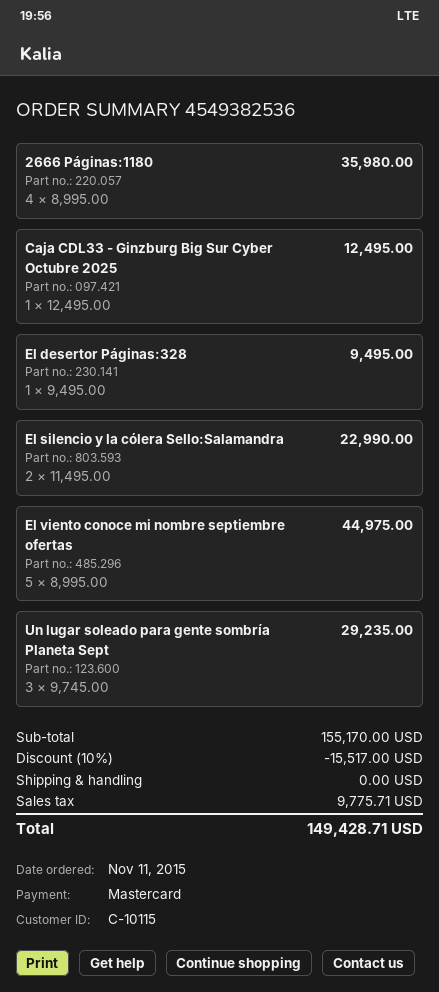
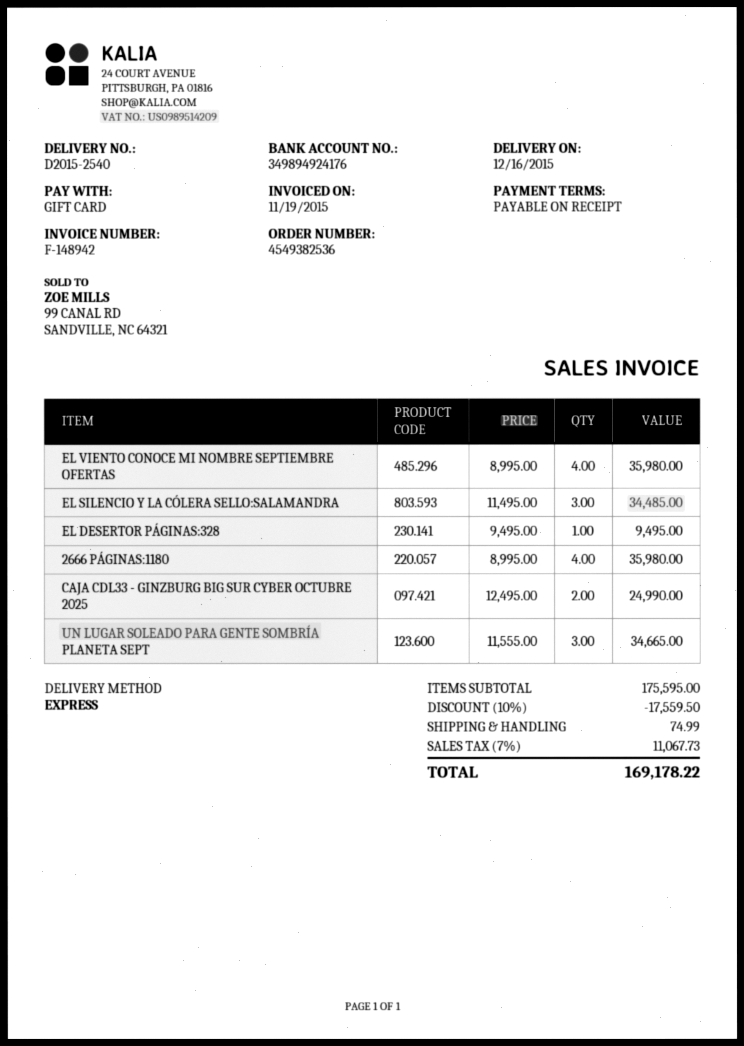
payment method: Mastercard -> gift card
Caja CDL33 - Ginzburg Big Sur Cyber Octubre 2025: 1 x 12495.00 = 12495.00 -> 2 x 12495.00 = 24990.00
El silencio y la cólera Sello:Salamandra: 2 x 11495.00 = 22990.00 -> 3 x 11495.00 = 34485.00
El viento conoce mi nombre septiembre ofertas: 5 x 8995.00 = 44975.00 -> 4 x 8995.00 = 35980.00
Un lugar soleado para gente sombría Planeta Sept: 3 x 9745.00 = 29235.00 -> 3 x 11555.00 = 34665.00
subtotal: 155170.00 -> 175595.00
discount: 10% = 15517.00 -> 10% = 17559.50
shipping: 0.00 -> 74.99
tax: 9775.71 -> 11067.73
total: 149428.71 -> 169178.22

